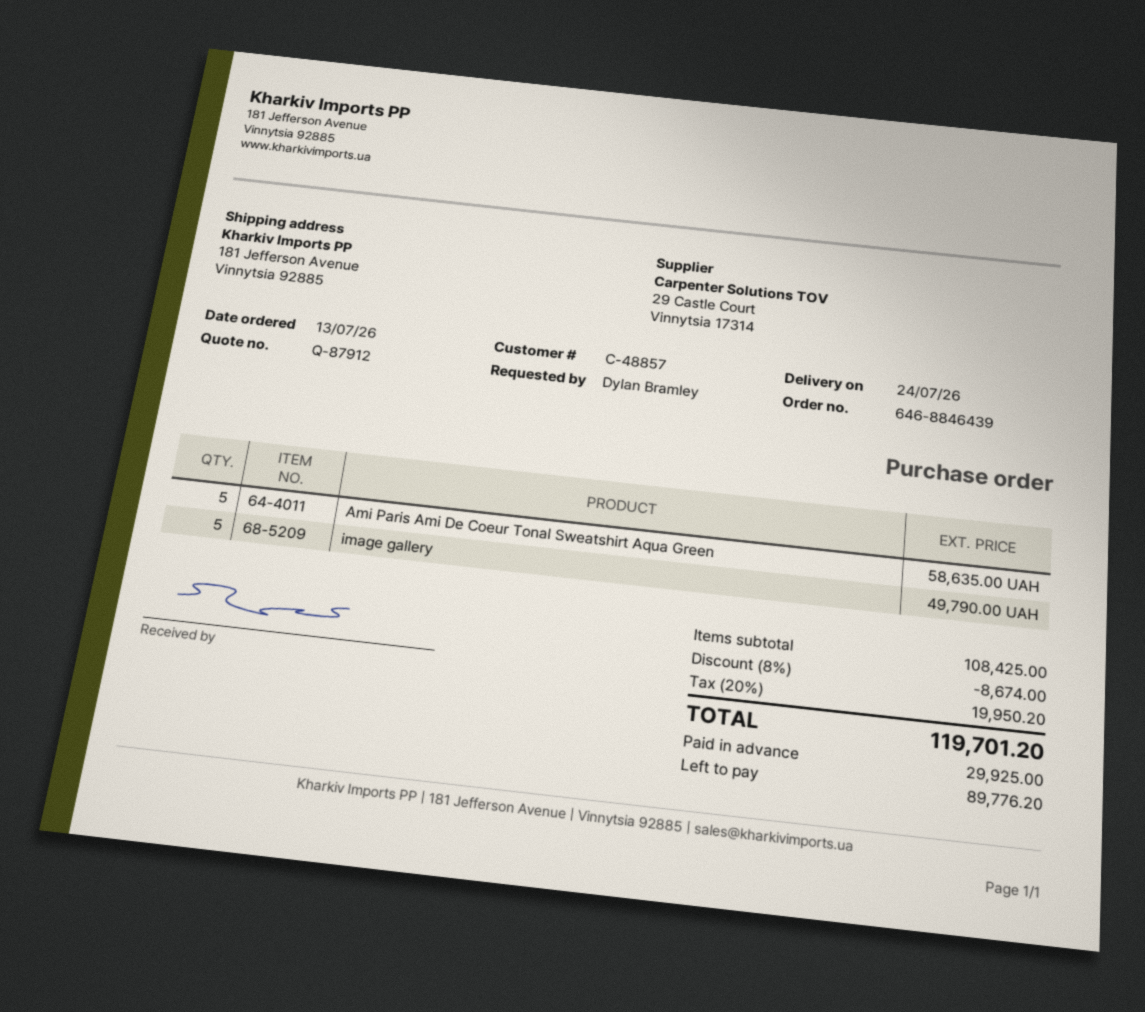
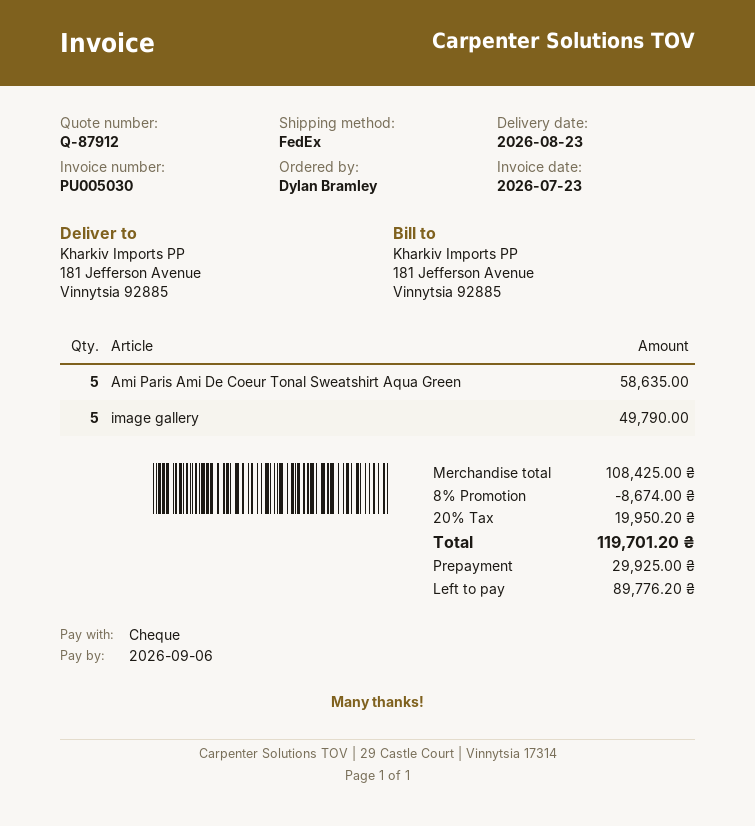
delivery date: 2026-07-24 -> 2026-08-23

